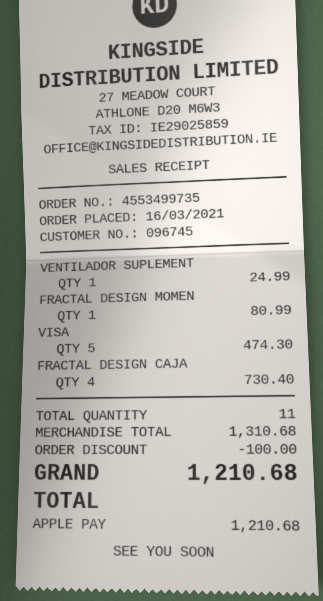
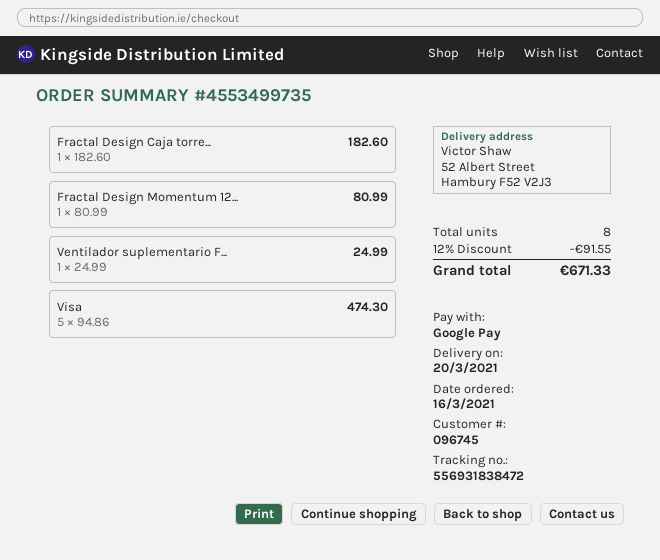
payment method: Apple Pay -> Google Pay
FRACTAL DESIGN CAJA: 4 for 730.40 -> 1 for 182.60
total quantity: 11 -> 8
discount: 100.00 -> 91.55
total: 1210.68 -> 671.33

